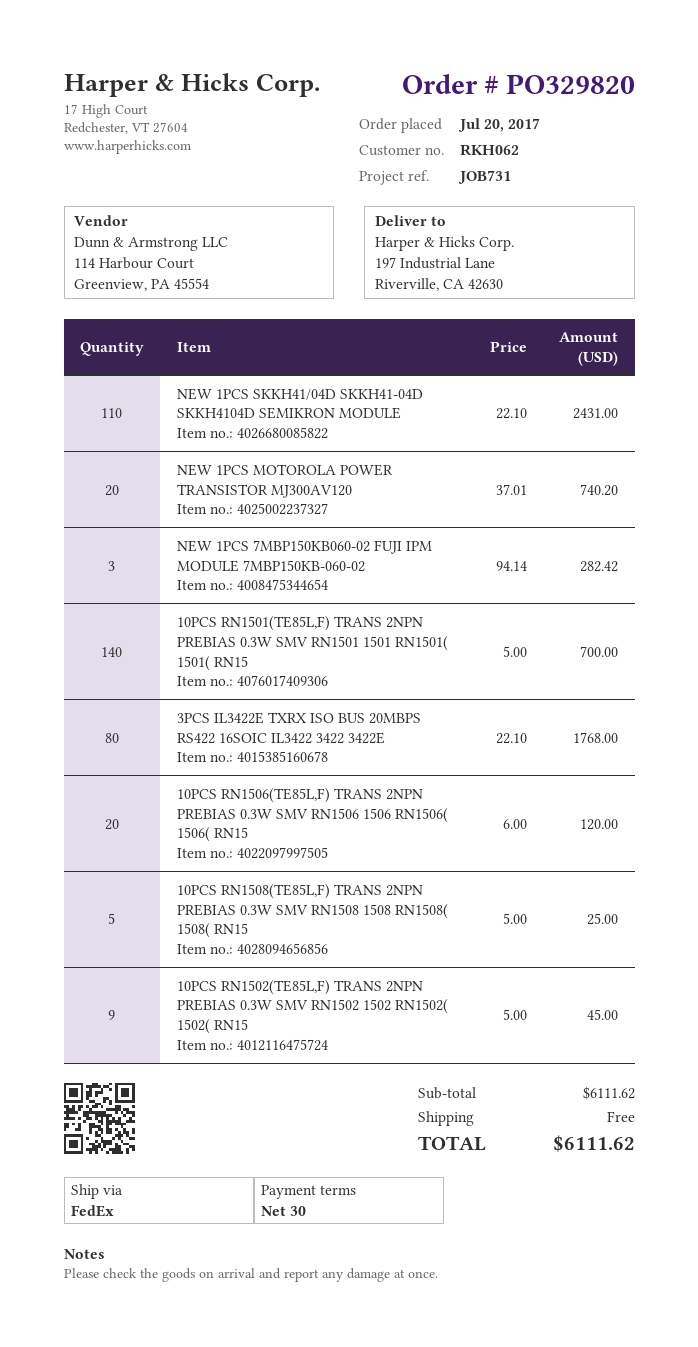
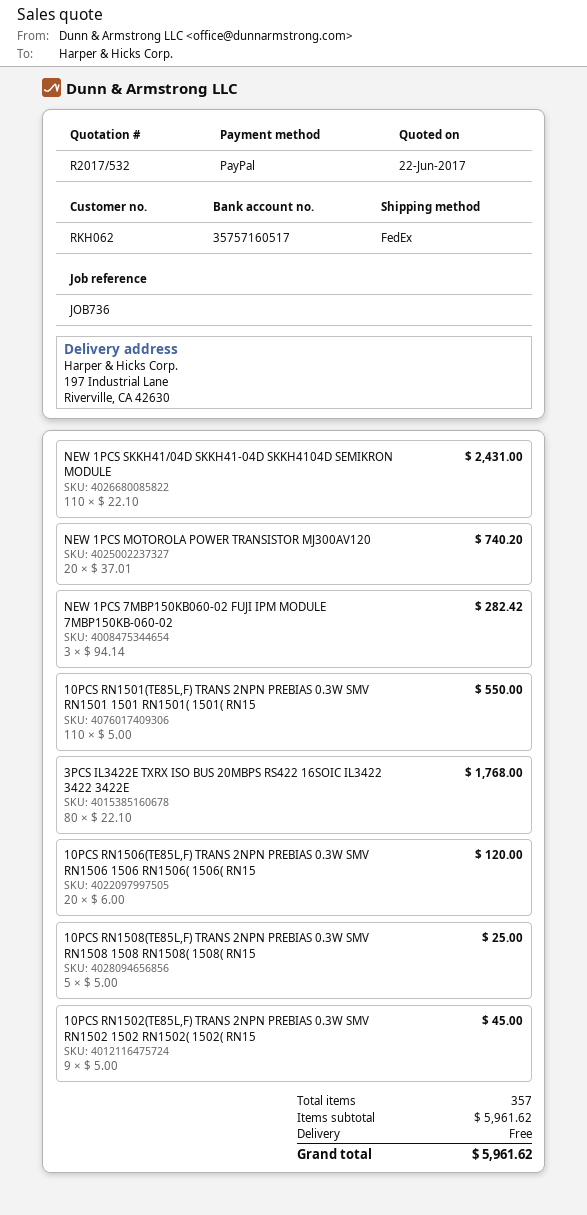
reference: JOB731 -> JOB736
10PCS RN1501(TE85L,F) TRANS 2NPN PREBIAS 0.3W SMV RN1501 1501 RN1501( 1501( RN15: 140 x 5.00 = 700.00 -> 110 x 5.00 = 550.00
subtotal: 6111.62 -> 5961.62
total: 6111.62 -> 5961.62

